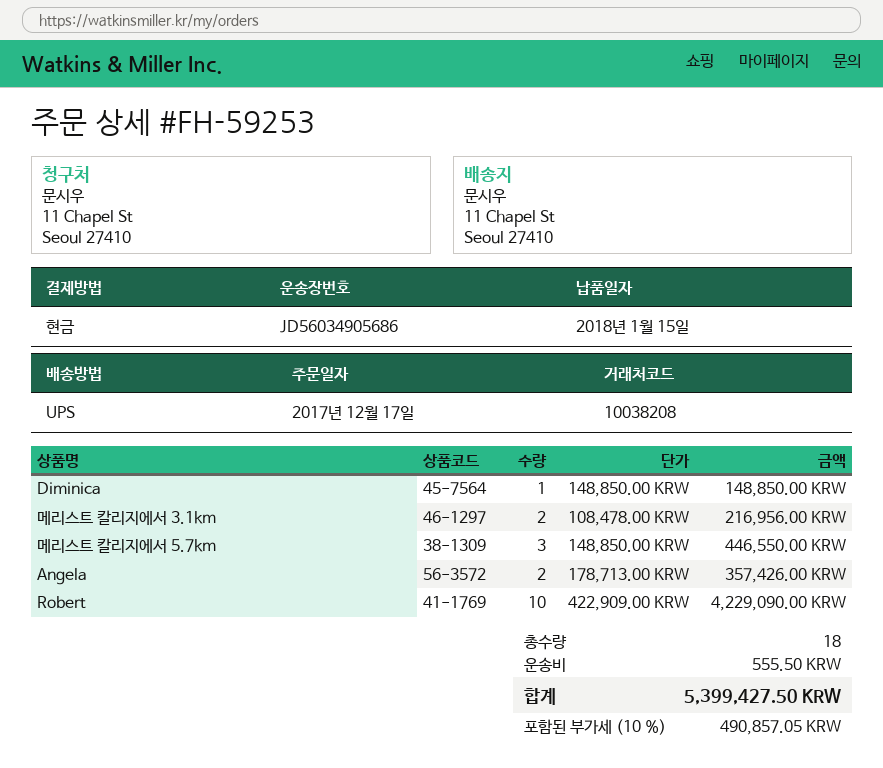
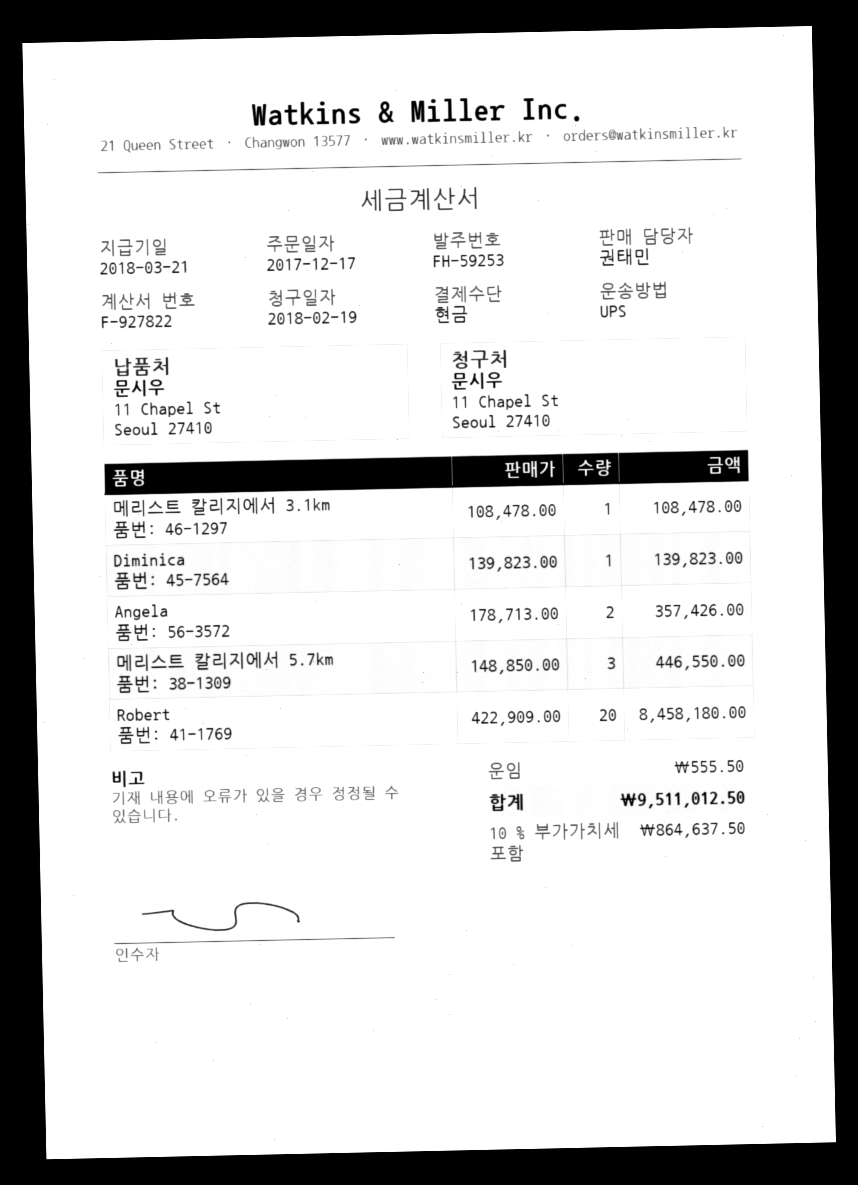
Diminica: 1 x 148850.00 = 148850.00 -> 1 x 139823.00 = 139823.00
메리스트 칼리지에서 3.1km: 2 x 108478.00 = 216956.00 -> 1 x 108478.00 = 108478.00
Robert: 10 x 422909.00 = 4229090.00 -> 20 x 422909.00 = 8458180.00
tax: 10% = 490857.05 -> 10% = 864637.50
total: 5399427.50 -> 9511012.50

